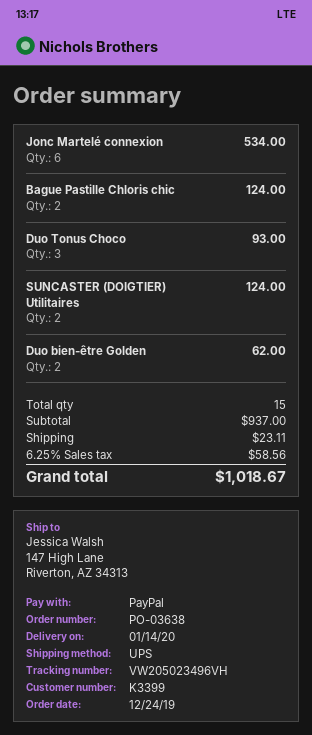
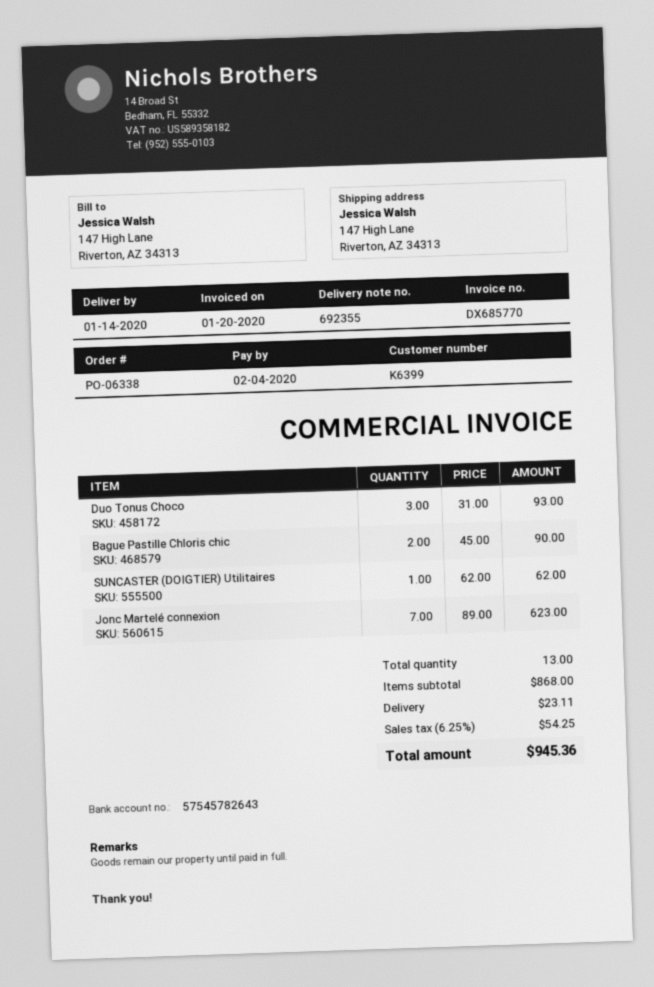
order number: PO-03638 -> PO-06338
customer number: K3399 -> K6399
Jonc Martelé connexion: 6 for 534.00 -> 7 for 623.00
Bague Pastille Chloris chic: 2 for 124.00 -> 2 for 90.00
SUNCASTER (DOIGTIER) Utilitaires: 2 for 124.00 -> 1 for 62.00
Duo bien-être Golden: 2 for 62.00 -> none
total quantity: 15 -> 13
subtotal: 937.00 -> 868.00
tax: 6.25% = 58.56 -> 6.25% = 54.25
total: 1018.67 -> 945.36

